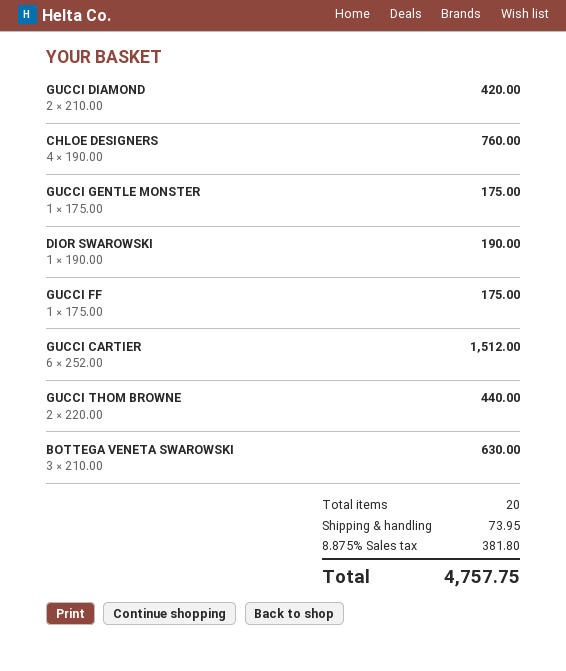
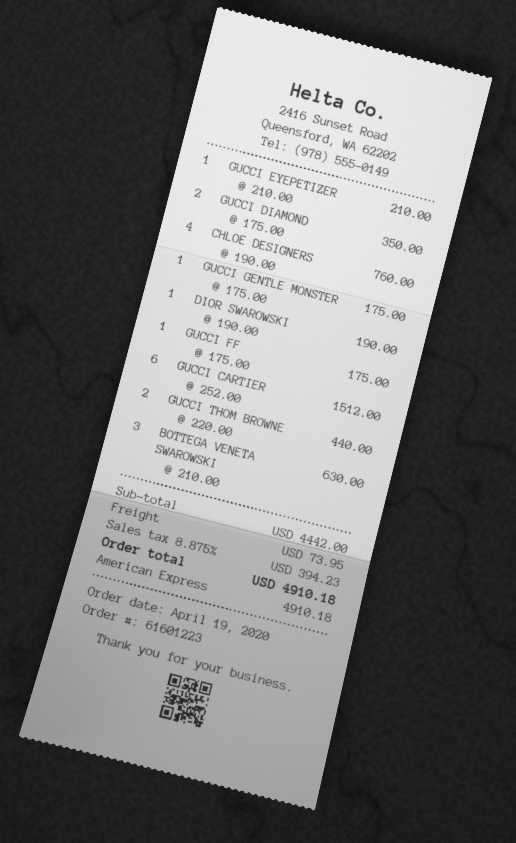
GUCCI DIAMOND: 2 x 210.00 = 420.00 -> 2 x 175.00 = 350.00
GUCCI EYEPETIZER: none -> 1 x 210.00 = 210.00
tax: 8.875% = 381.80 -> 8.875% = 394.23
total: 4757.75 -> 4910.18

